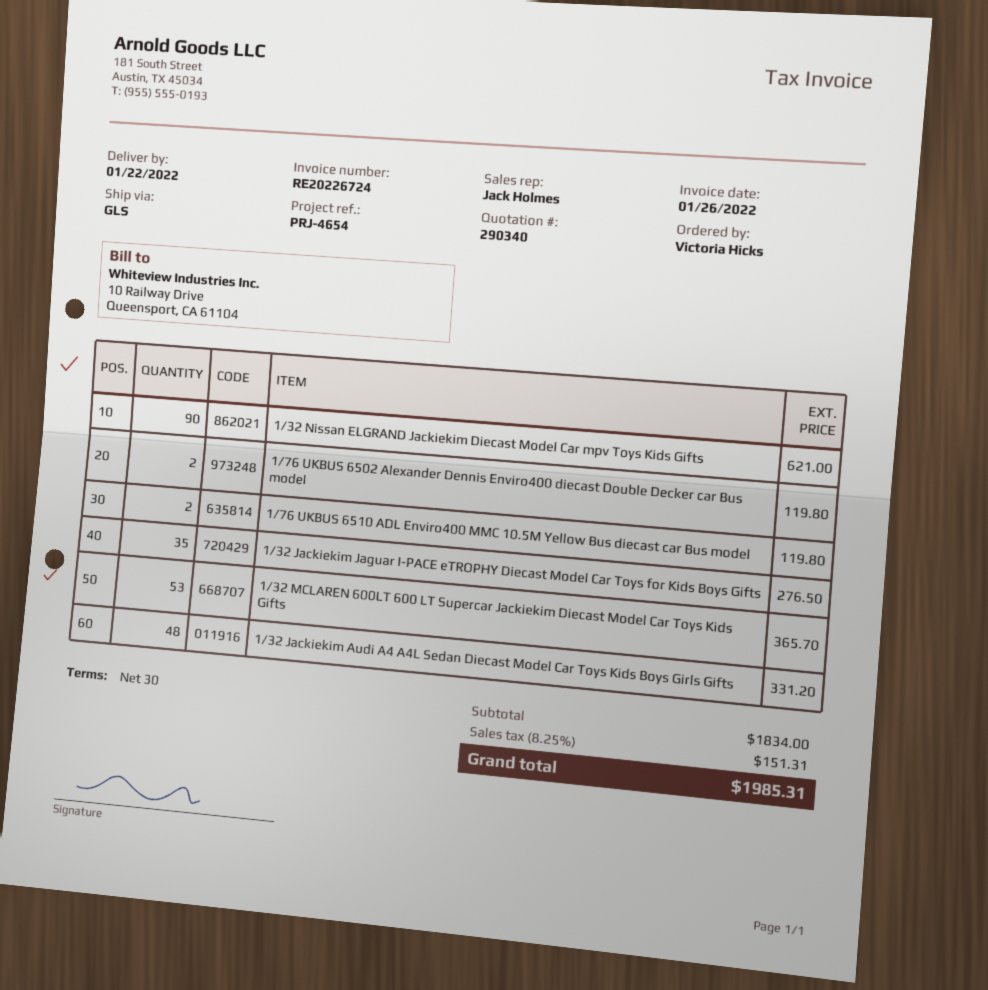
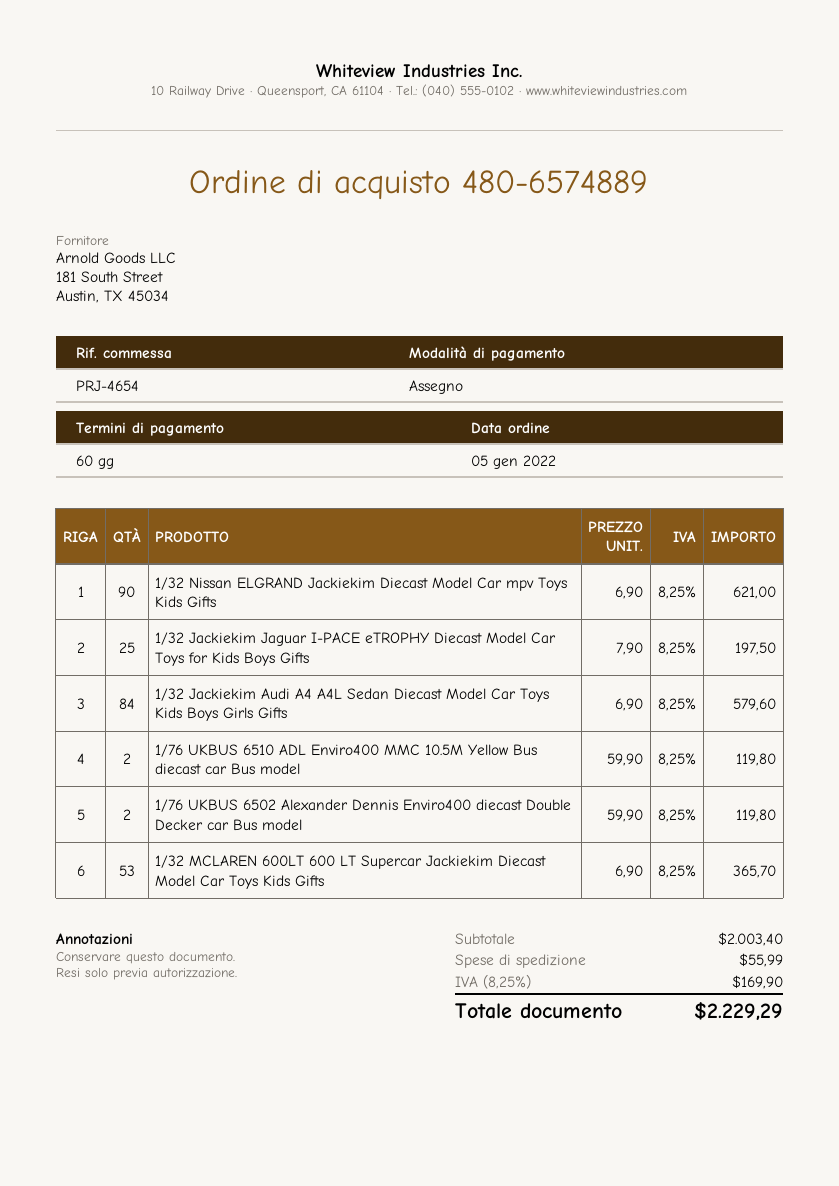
payment terms: 30 days -> 60 days
1/32 Jackiekim Jaguar I-PACE eTROPHY Diecast Model Car Toys for Kids Boys Gifts: 35 for 276.50 -> 25 for 197.50
1/32 Jackiekim Audi A4 A4L Sedan Diecast Model Car Toys Kids Boys Girls Gifts: 48 for 331.20 -> 84 for 579.60
subtotal: 1834.00 -> 2003.40
shipping: none -> 55.99
tax: 8.25% = 151.31 -> 8.25% = 169.90
total: 1985.31 -> 2229.29

